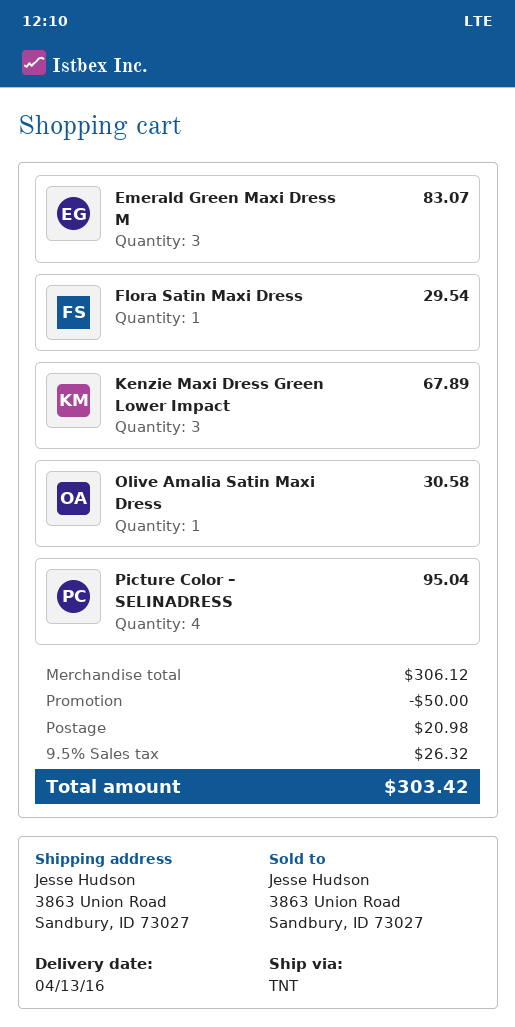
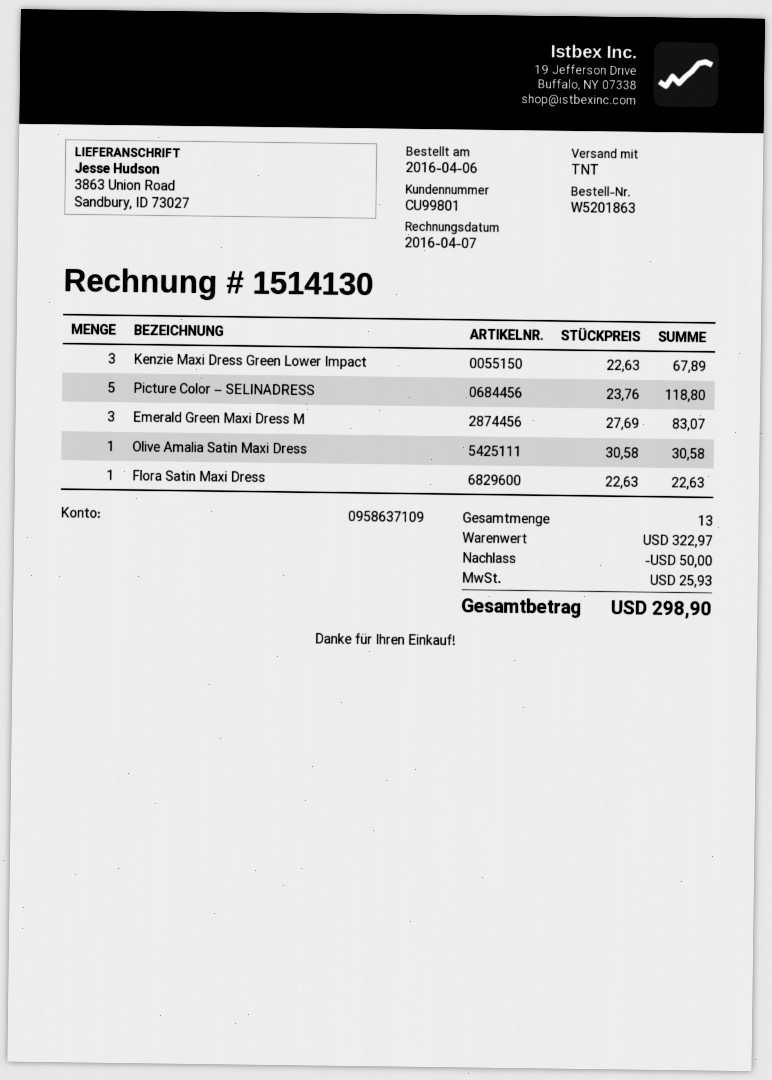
Flora Satin Maxi Dress: 1 for 29.54 -> 1 for 22.63
Picture Color – SELINADRESS: 4 for 95.04 -> 5 for 118.80
subtotal: 306.12 -> 322.97
shipping: 20.98 -> none
tax: 26.32 -> 25.93
total: 303.42 -> 298.90

